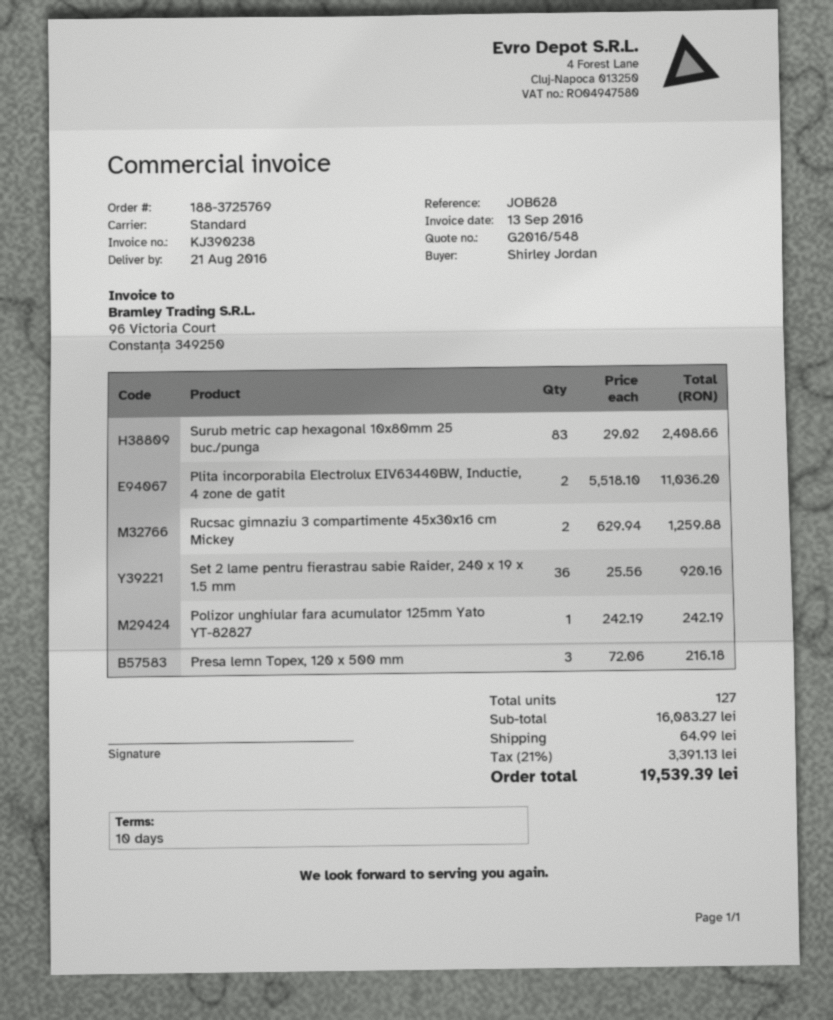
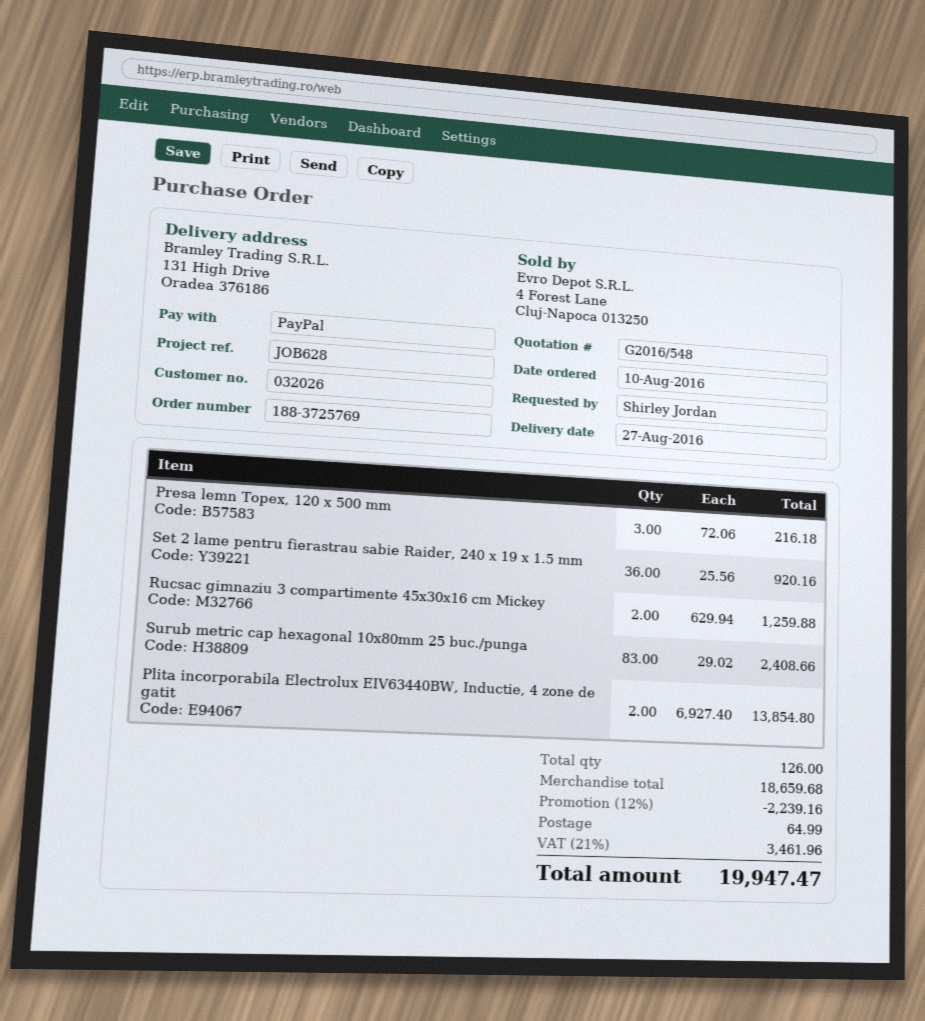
delivery date: 2016-08-21 -> 2016-08-27
Plita incorporabila Electrolux EIV63440BW, Inductie, 4 zone de gatit: 2 x 5518.10 = 11036.20 -> 2 x 6927.40 = 13854.80
Polizor unghiular fara acumulator 125mm Yato YT-82827: 1 x 242.19 = 242.19 -> none
total quantity: 127 -> 126
subtotal: 16083.27 -> 18659.68
discount: none -> 12% = 2239.16
tax: 21% = 3391.13 -> 21% = 3461.96
total: 19539.39 -> 19947.47

